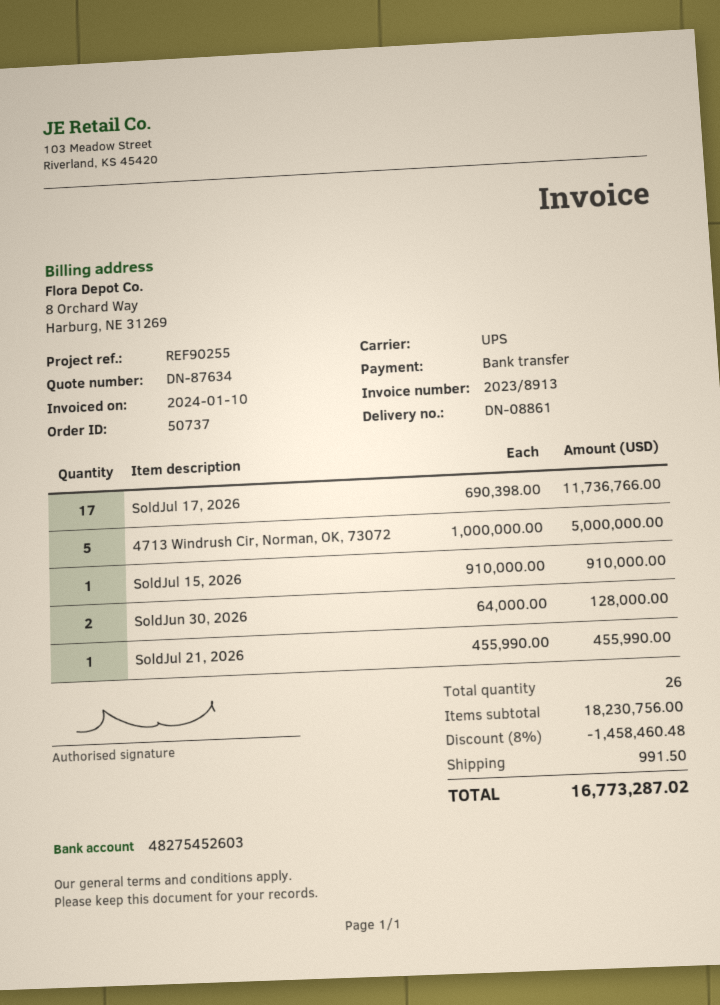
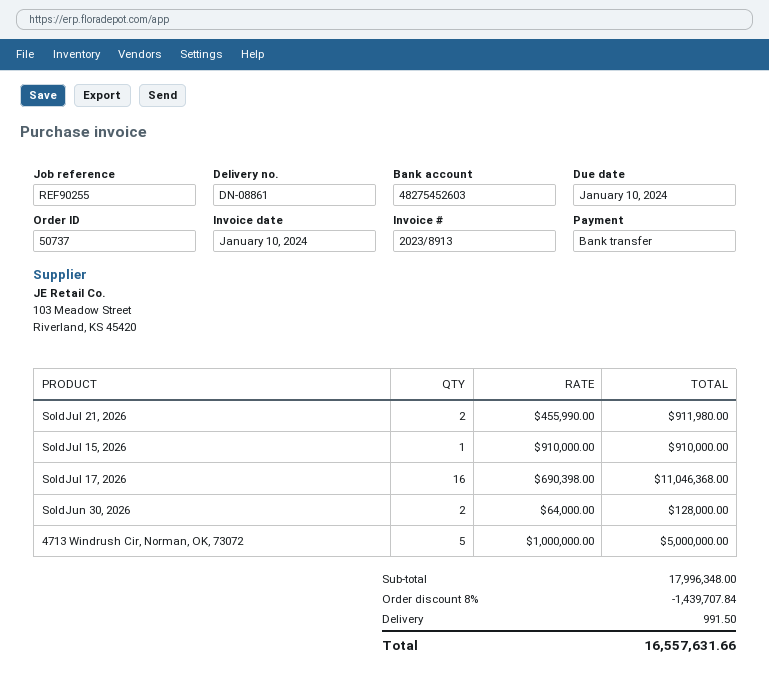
SoldJul 17, 2026: 17 x 690398.00 = 11736766.00 -> 16 x 690398.00 = 11046368.00
SoldJul 21, 2026: 1 x 455990.00 = 455990.00 -> 2 x 455990.00 = 911980.00
subtotal: 18230756.00 -> 17996348.00
discount: 8% = 1458460.48 -> 8% = 1439707.84
total: 16773287.02 -> 16557631.66

